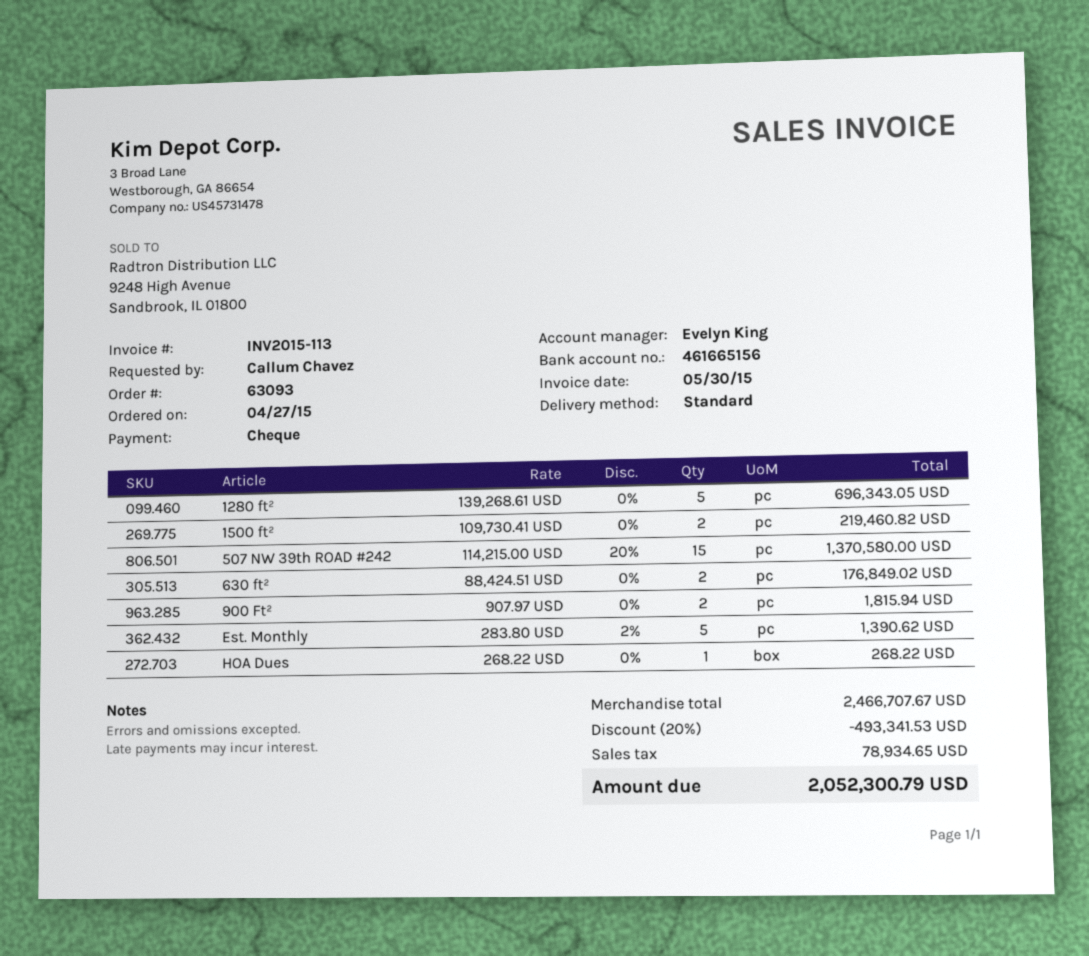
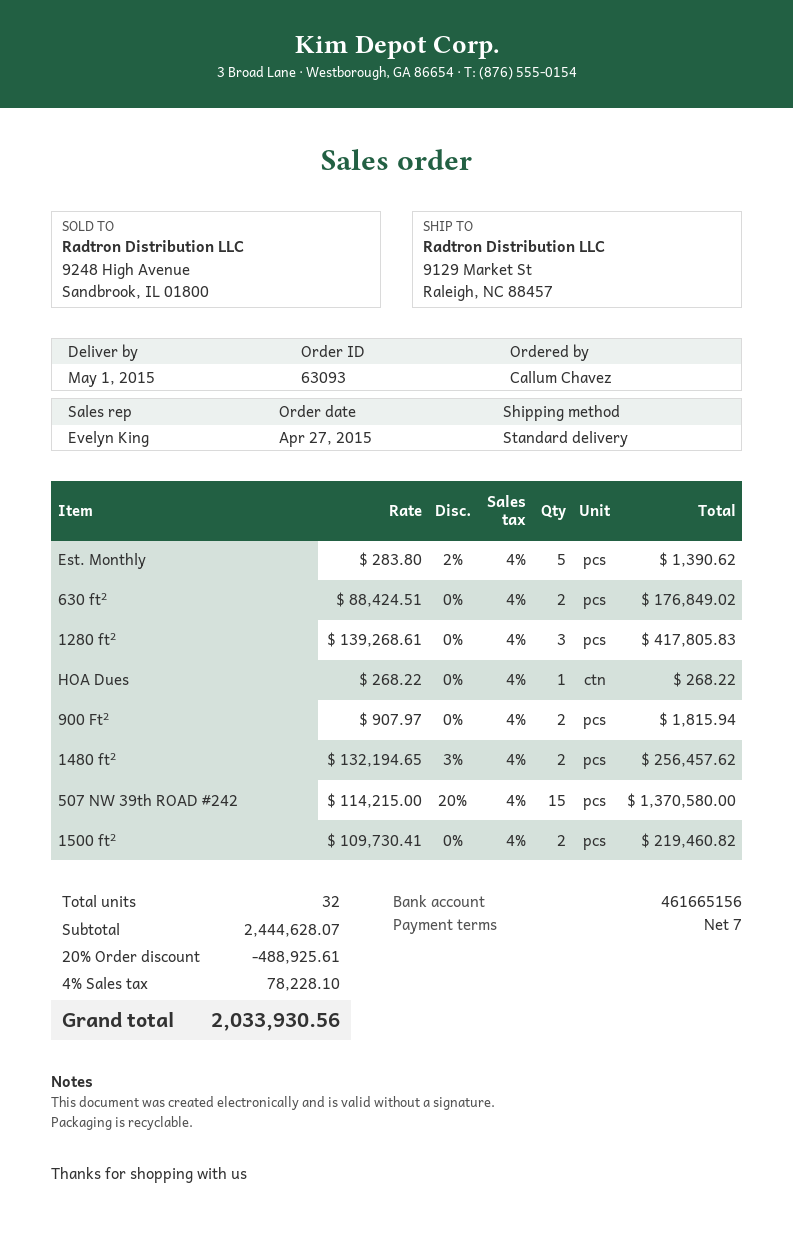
1280 ft²: 5 x 139268.61 = 696343.05 -> 3 x 139268.61 = 417805.83
1480 ft²: none -> 2 x 132194.65 - 3% = 256457.62
subtotal: 2466707.67 -> 2444628.07
discount: 20% = 493341.53 -> 20% = 488925.61
tax: 78934.65 -> 78228.10
total: 2052300.79 -> 2033930.56

